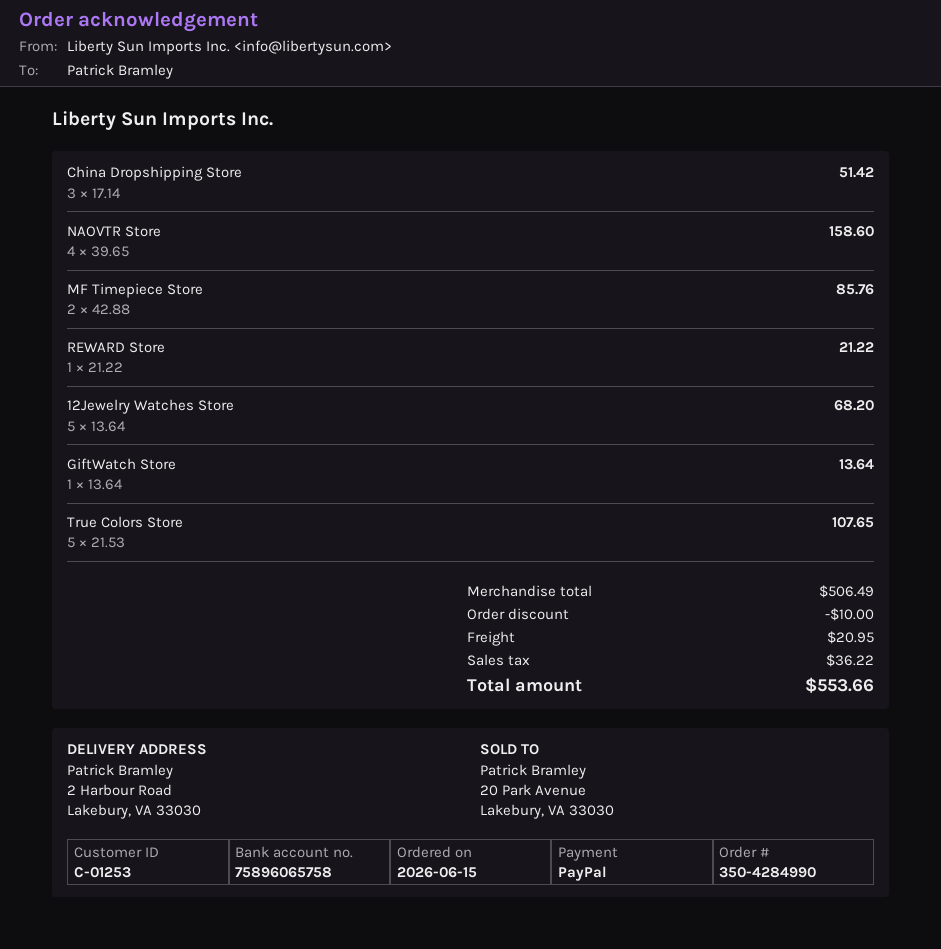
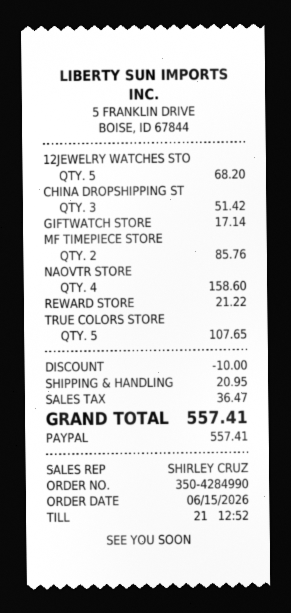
GiftWatch Store: 1 for 13.64 -> 1 for 17.14
tax: 36.22 -> 36.47
total: 553.66 -> 557.41

